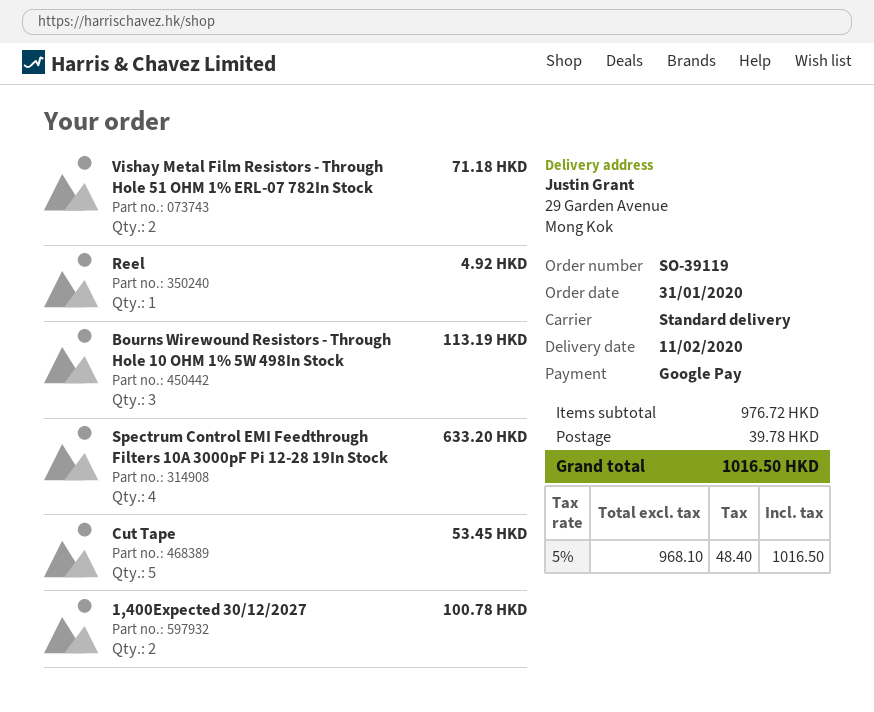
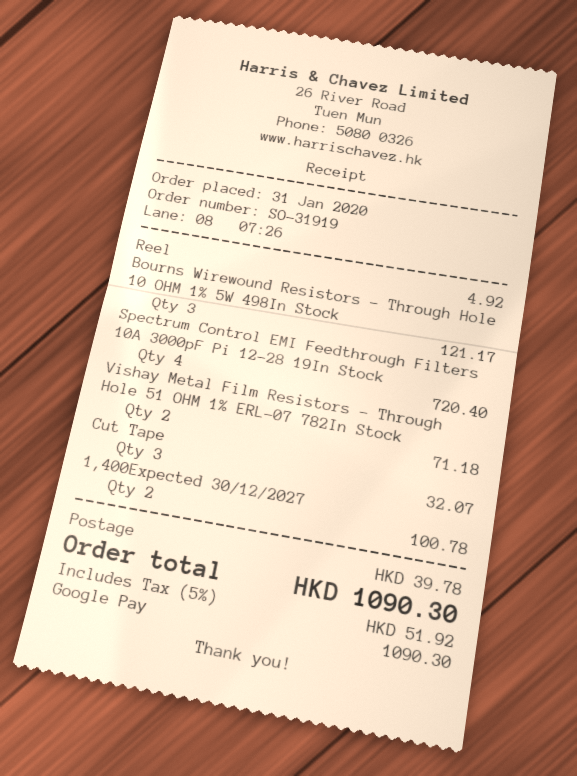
order number: SO-39119 -> SO-31919
Bourns Wirewound Resistors - Through Hole 10 OHM 1% 5W 498In Stock: 3 for 113.19 -> 3 for 121.17
Spectrum Control EMI Feedthrough Filters 10A 3000pF Pi 12-28 19In Stock: 4 for 633.20 -> 4 for 720.40
Cut Tape: 5 for 53.45 -> 3 for 32.07
tax: 5% = 48.40 -> 5% = 51.92
total: 1016.50 -> 1090.30

